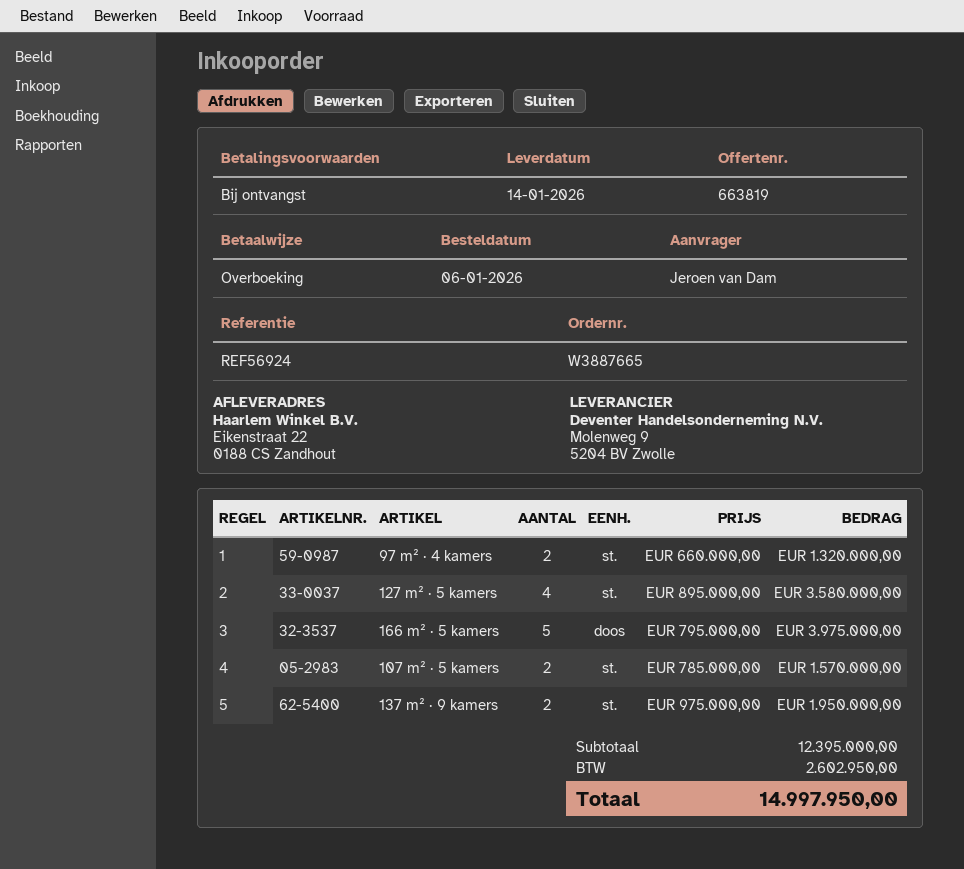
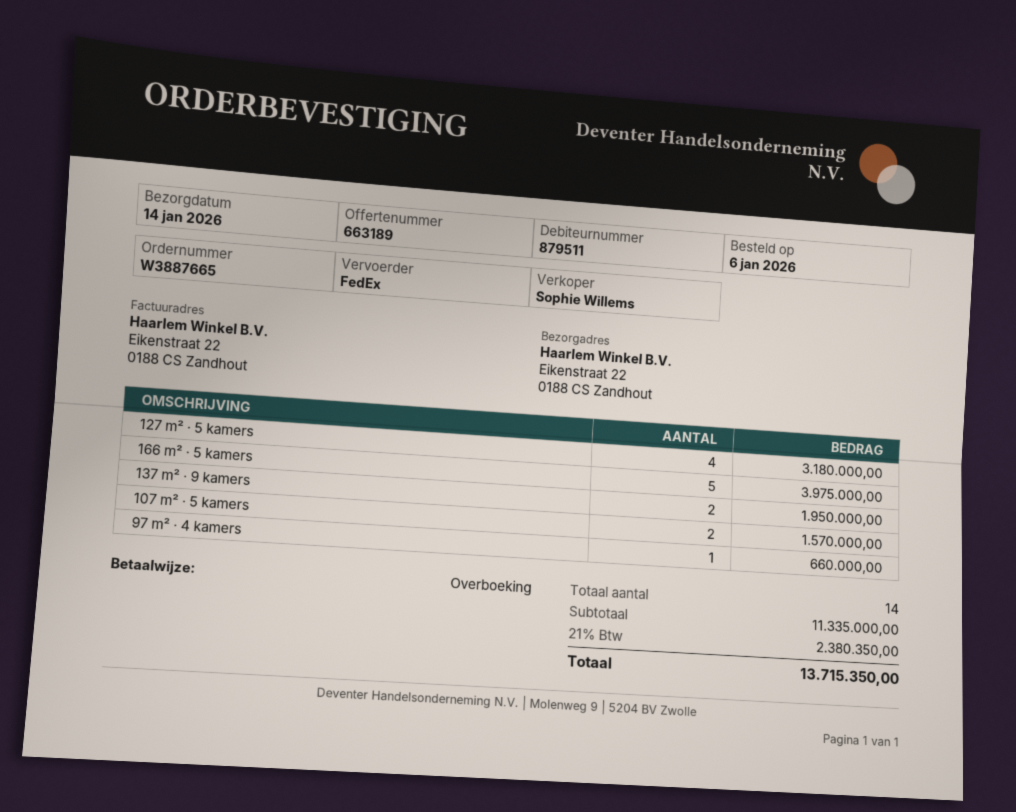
quote number: 663819 -> 663189
97 m² · 4 kamers: 2 for 1320000.00 -> 1 for 660000.00
127 m² · 5 kamers: 4 for 3580000.00 -> 4 for 3180000.00
subtotal: 12395000.00 -> 11335000.00
tax: 2602950.00 -> 2380350.00
total: 14997950.00 -> 13715350.00

